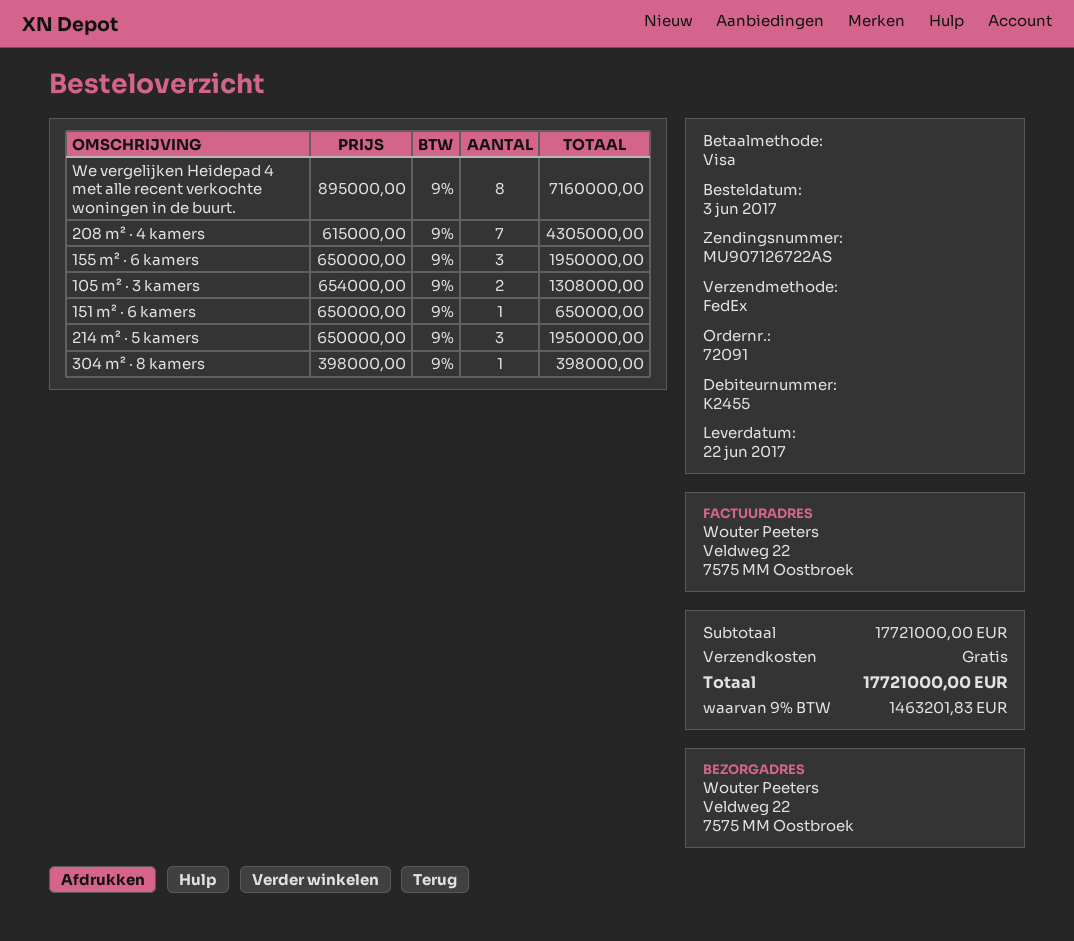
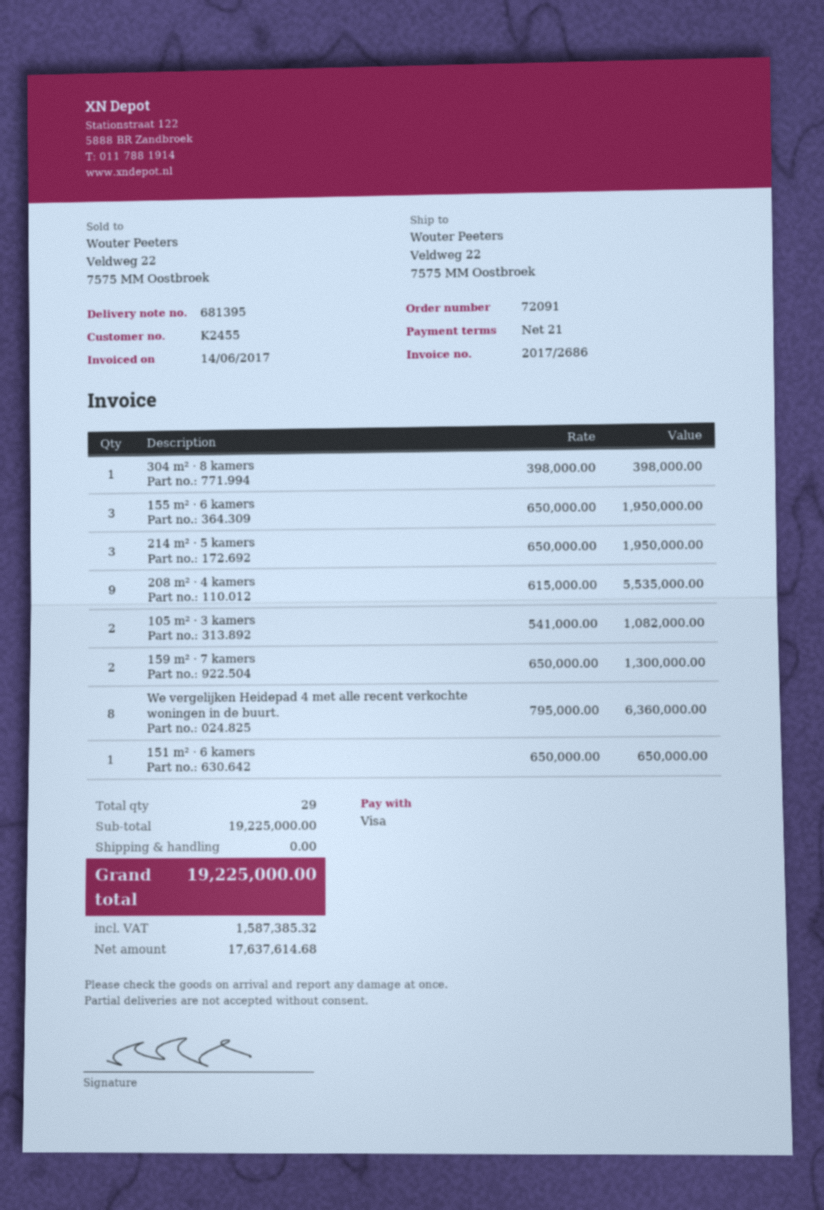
We vergelijken Heidepad 4 met alle recent verkochte woningen in de buurt.: 8 x 895000.00 = 7160000.00 -> 8 x 795000.00 = 6360000.00
208 m² · 4 kamers: 7 x 615000.00 = 4305000.00 -> 9 x 615000.00 = 5535000.00
105 m² · 3 kamers: 2 x 654000.00 = 1308000.00 -> 2 x 541000.00 = 1082000.00
159 m² · 7 kamers: none -> 2 x 650000.00 = 1300000.00
subtotal: 17721000.00 -> 19225000.00
tax: 1463201.83 -> 1587385.32
total: 17721000.00 -> 19225000.00

